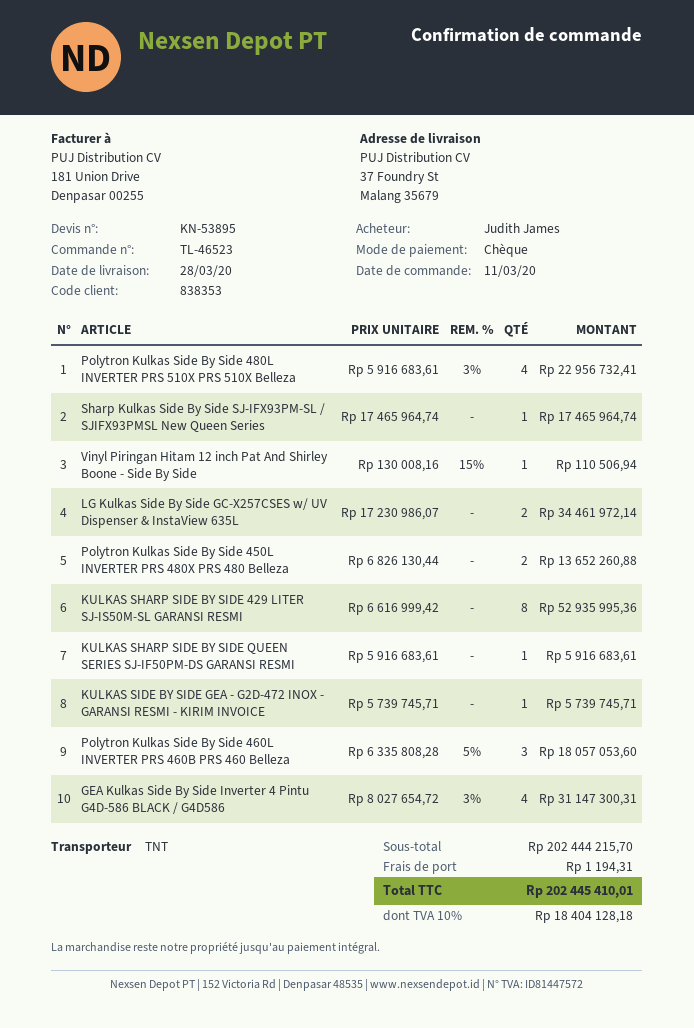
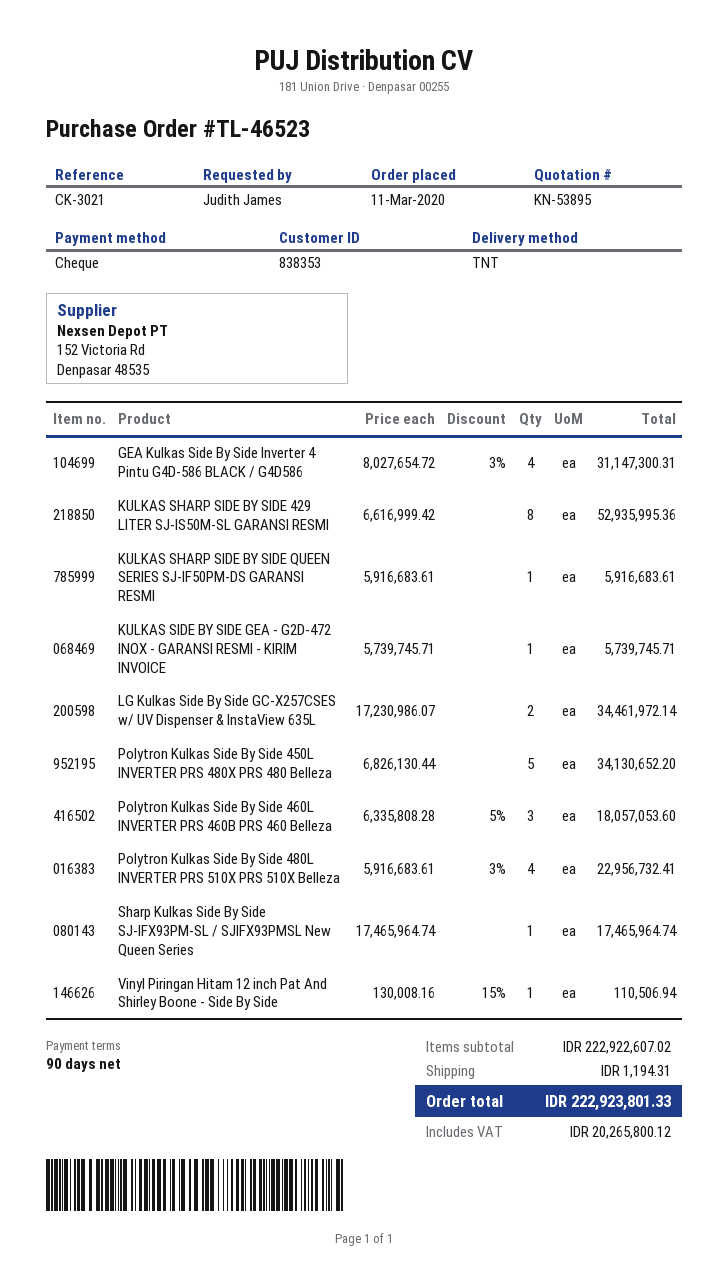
Polytron Kulkas Side By Side 450L INVERTER PRS 480X PRS 480 Belleza: 2 x 6826130.44 = 13652260.88 -> 5 x 6826130.44 = 34130652.20
subtotal: 202444215.70 -> 222922607.02
tax: 18404128.18 -> 20265800.12
total: 202445410.01 -> 222923801.33

